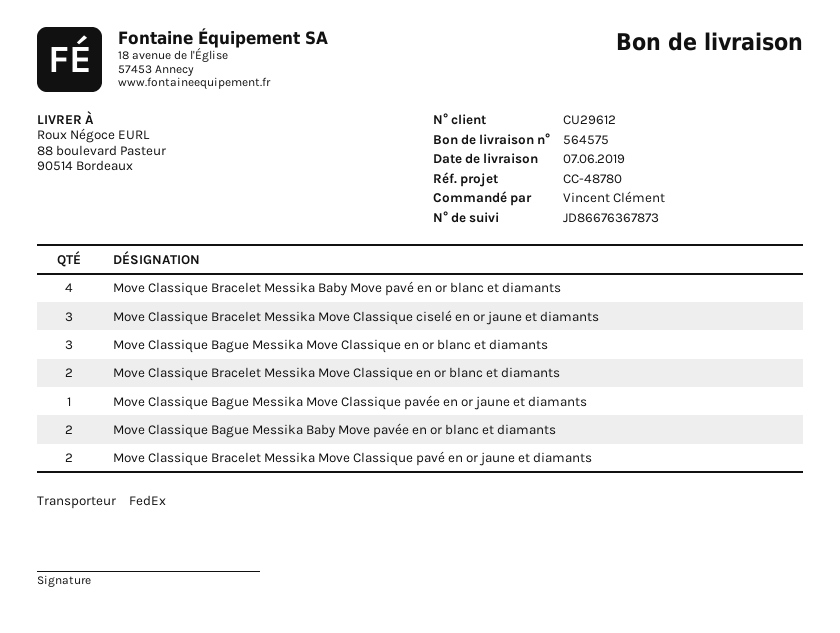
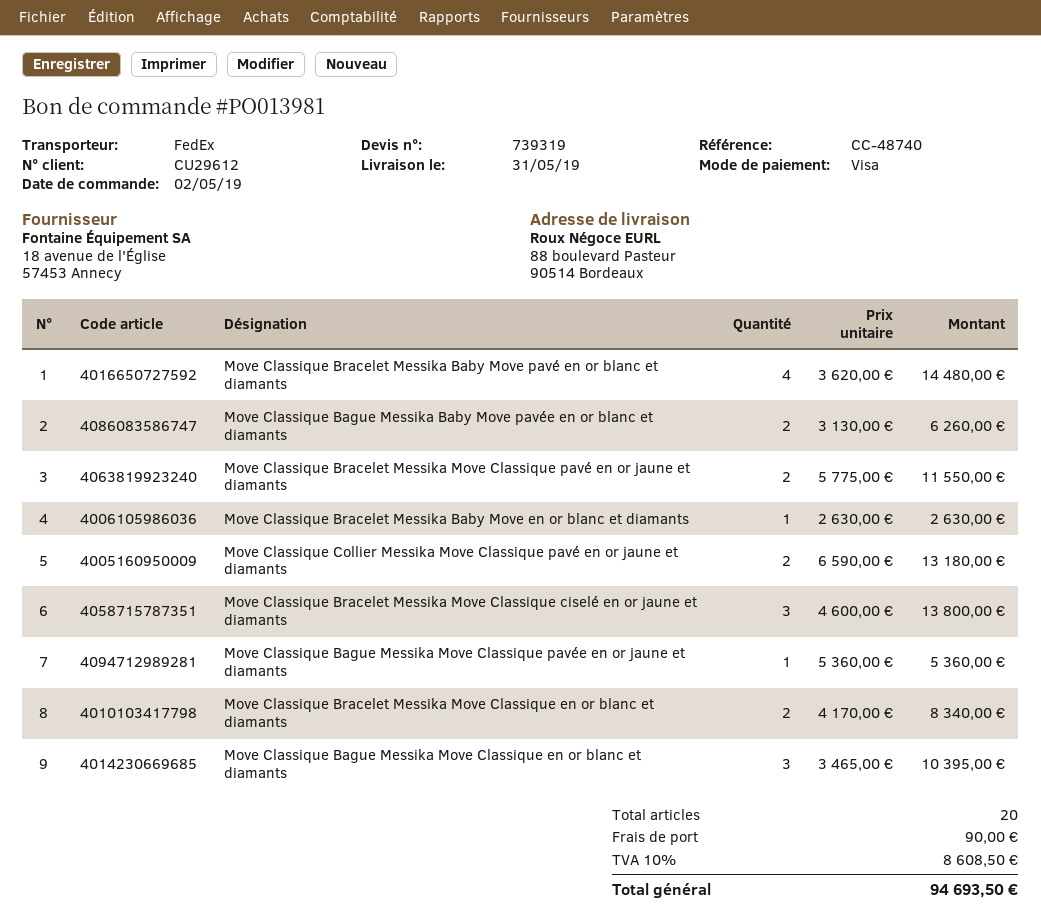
delivery date: 2019-06-07 -> 2019-05-31
reference: CC-48780 -> CC-48740
Move Classique Bracelet Messika Baby Move en or blanc et diamants: none -> 1
Move Classique Collier Messika Move Classique pavé en or jaune et diamants: none -> 2

